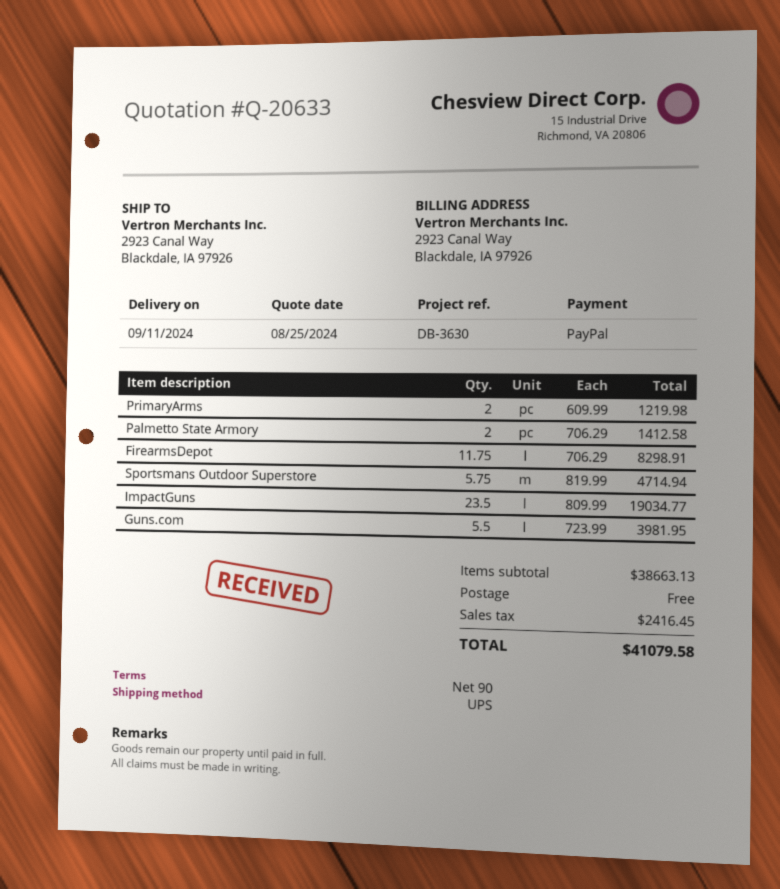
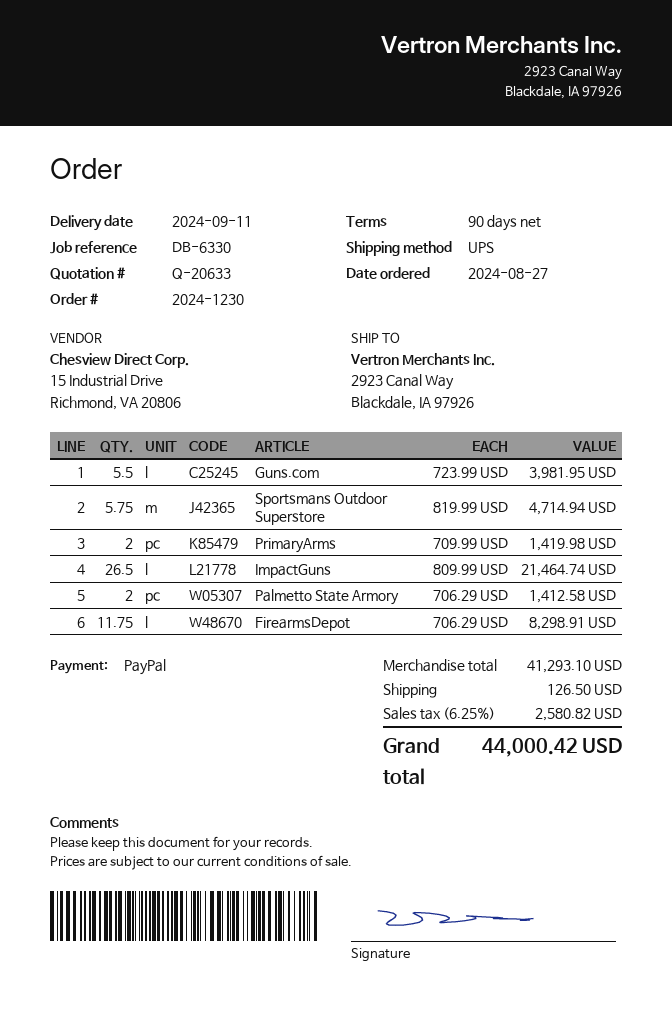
reference: DB-3630 -> DB-6330
PrimaryArms: 2 x 609.99 = 1219.98 -> 2 x 709.99 = 1419.98
ImpactGuns: 23.5 x 809.99 = 19034.77 -> 26.5 x 809.99 = 21464.74
subtotal: 38663.13 -> 41293.10
shipping: 0.00 -> 126.50
tax: 2416.45 -> 2580.82
total: 41079.58 -> 44000.42

